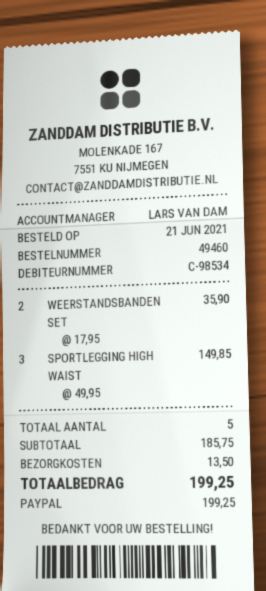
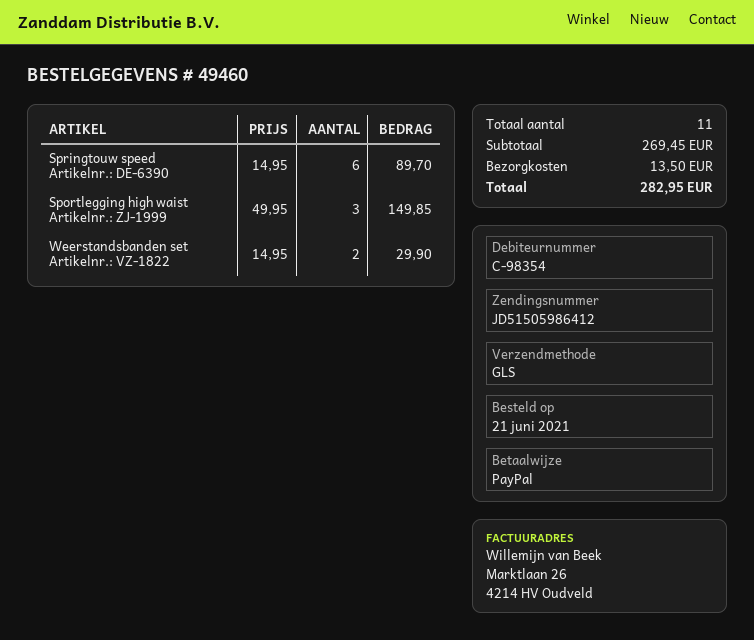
customer number: C-98534 -> C-98354
WEERSTANDSBANDEN SET: 2 x 17.95 = 35.90 -> 2 x 14.95 = 29.90
Springtouw speed: none -> 6 x 14.95 = 89.70
total quantity: 5 -> 11
subtotal: 185.75 -> 269.45
total: 199.25 -> 282.95

